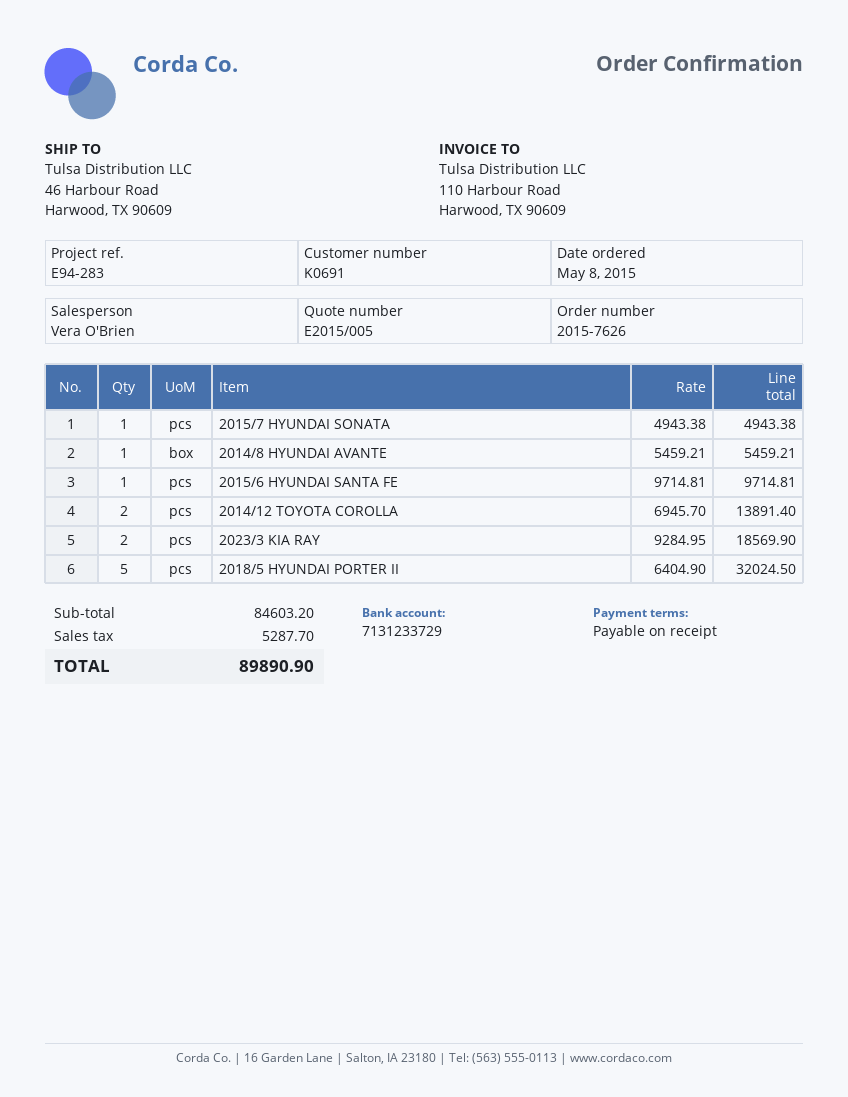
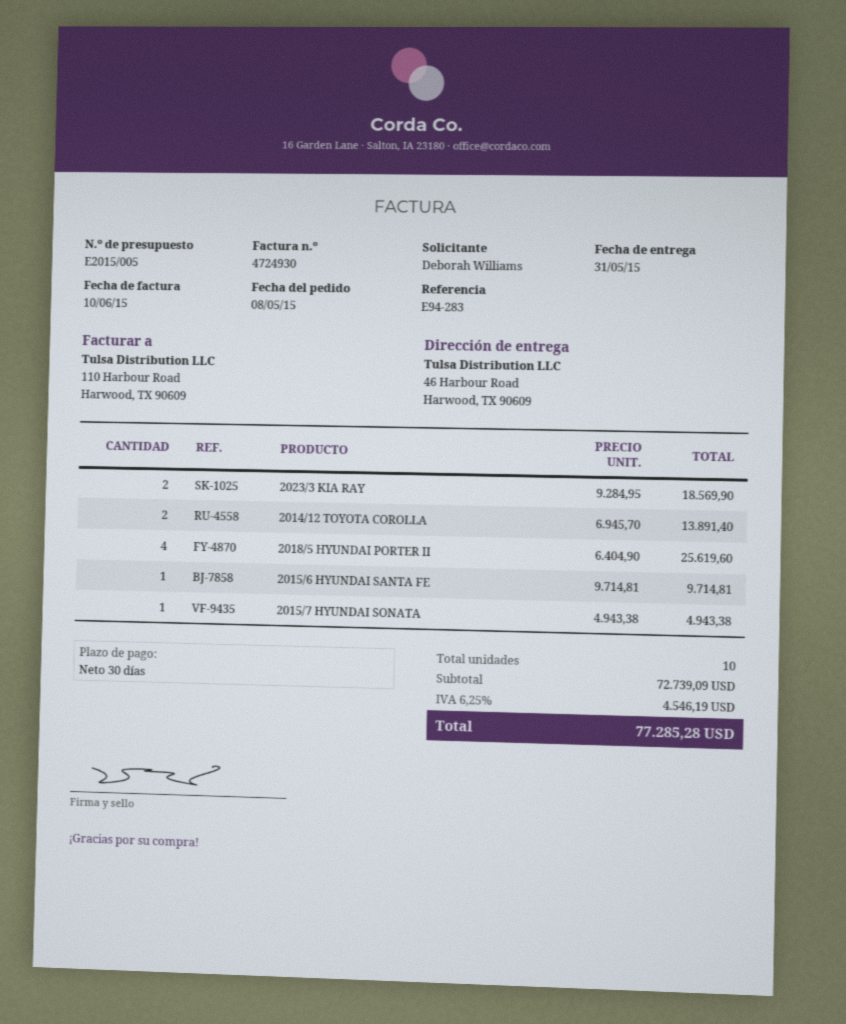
payment terms: on receipt -> 30 days
2014/8 HYUNDAI AVANTE: 1 x 5459.21 = 5459.21 -> none
2018/5 HYUNDAI PORTER II: 5 x 6404.90 = 32024.50 -> 4 x 6404.90 = 25619.60
subtotal: 84603.20 -> 72739.09
tax: 5287.70 -> 4546.19
total: 89890.90 -> 77285.28

